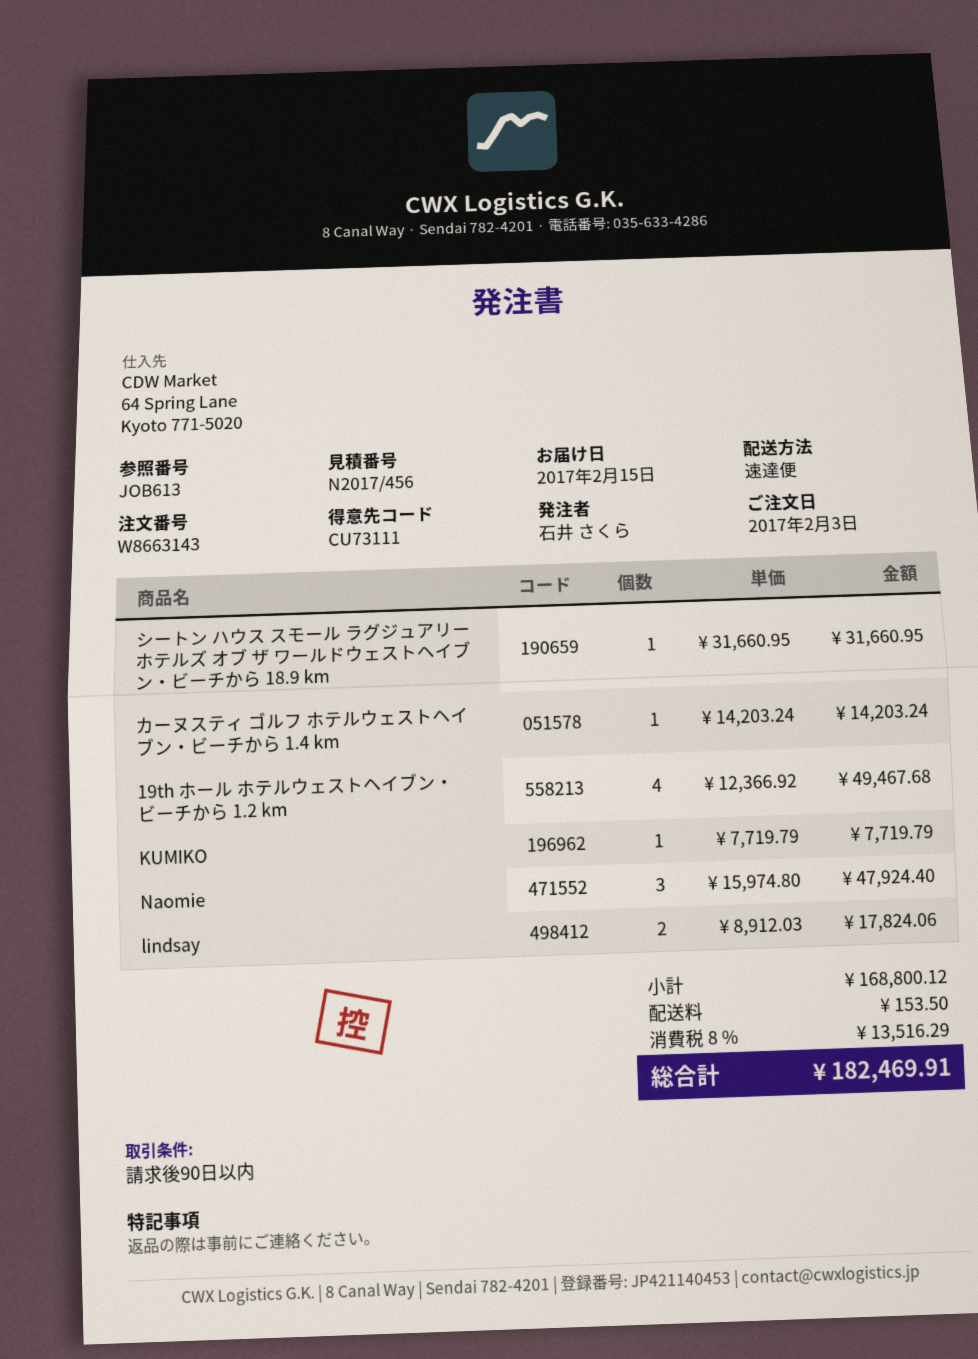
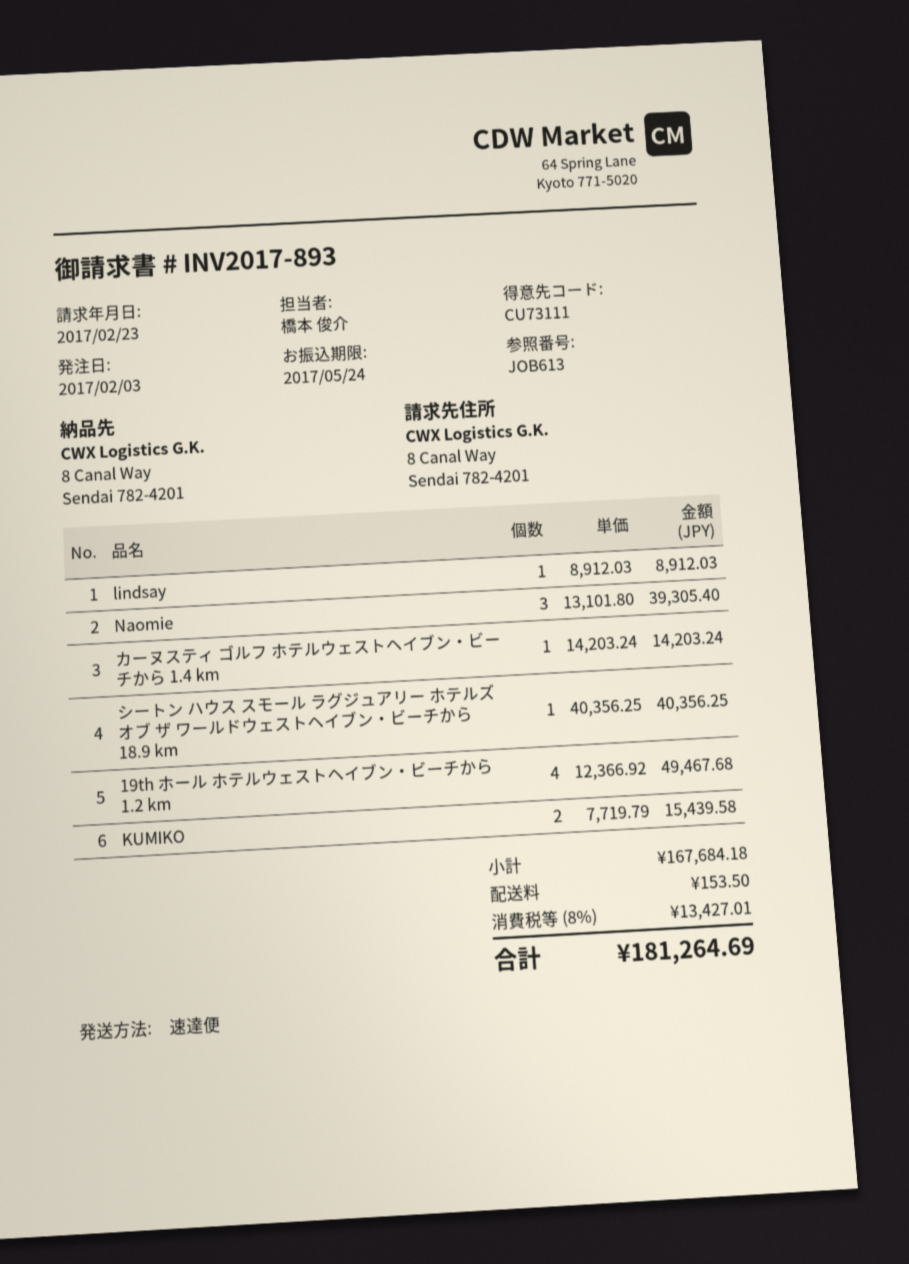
シートン ハウス スモール ラグジュアリー ホテルズ オブ ザ ワールドウェストヘイブン・ビーチから 18.9 km: 1 x 31660.95 = 31660.95 -> 1 x 40356.25 = 40356.25
KUMIKO: 1 x 7719.79 = 7719.79 -> 2 x 7719.79 = 15439.58
Naomie: 3 x 15974.80 = 47924.40 -> 3 x 13101.80 = 39305.40
lindsay: 2 x 8912.03 = 17824.06 -> 1 x 8912.03 = 8912.03
subtotal: 168800.12 -> 167684.18
tax: 8% = 13516.29 -> 8% = 13427.01
total: 182469.91 -> 181264.69

